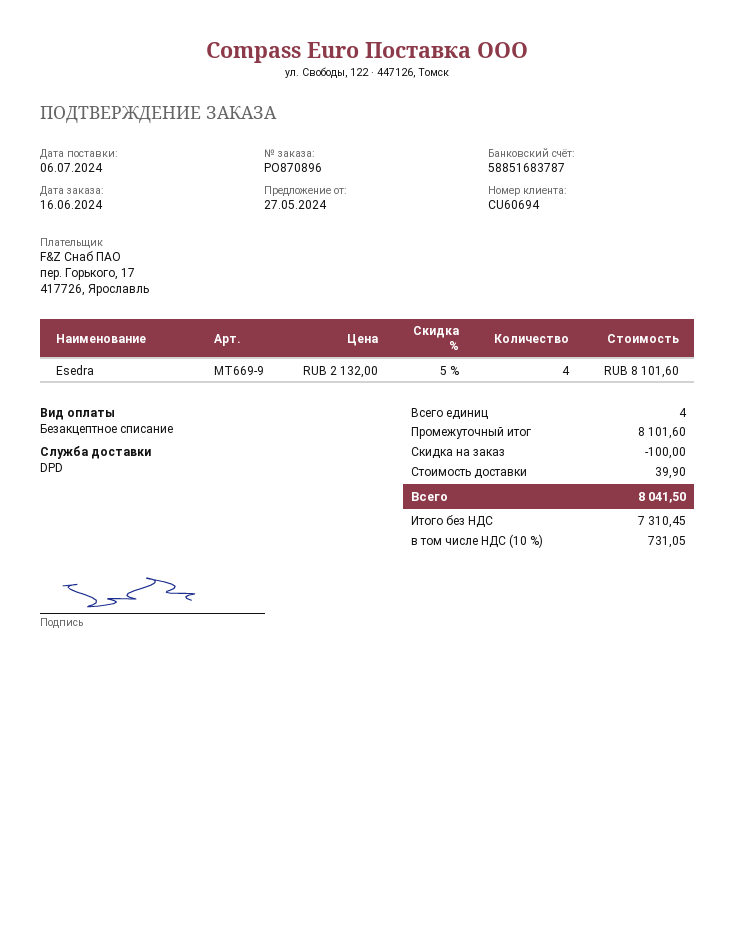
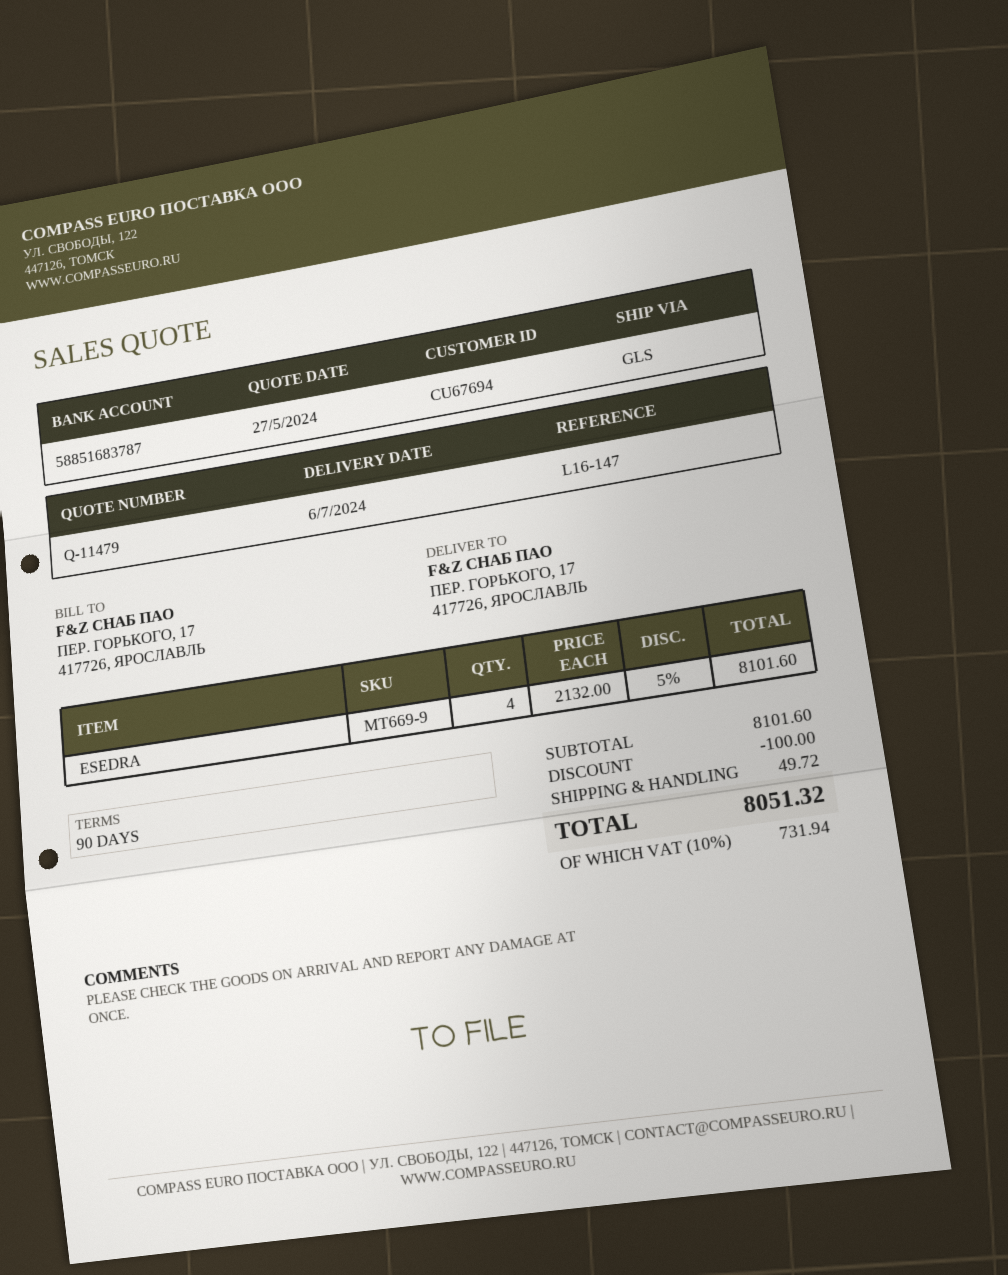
customer number: CU60694 -> CU67694
shipping method: DPD -> GLS
shipping: 39.90 -> 49.72
tax: 10% = 731.05 -> 10% = 731.94
total: 8041.50 -> 8051.32

